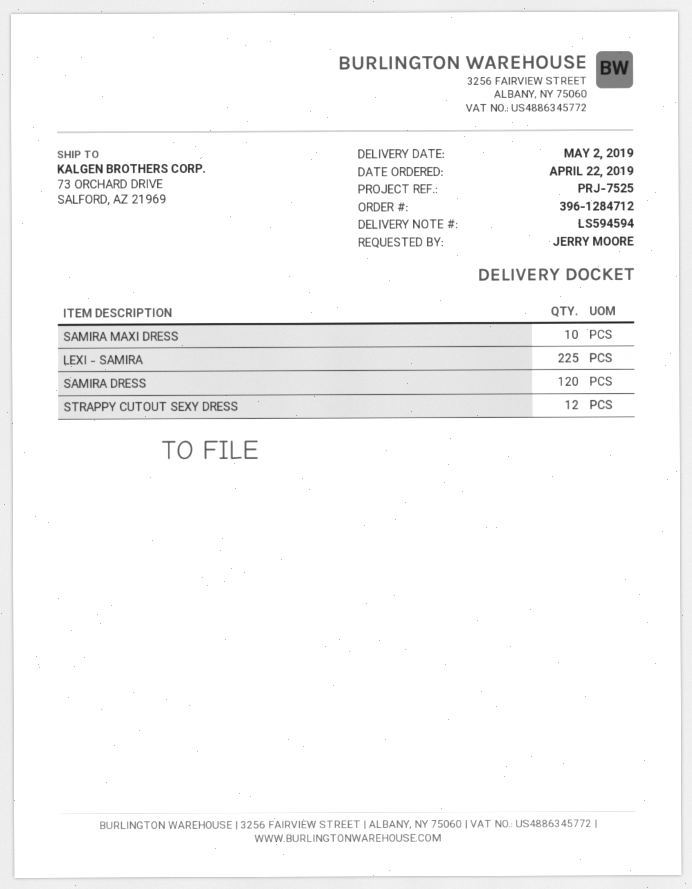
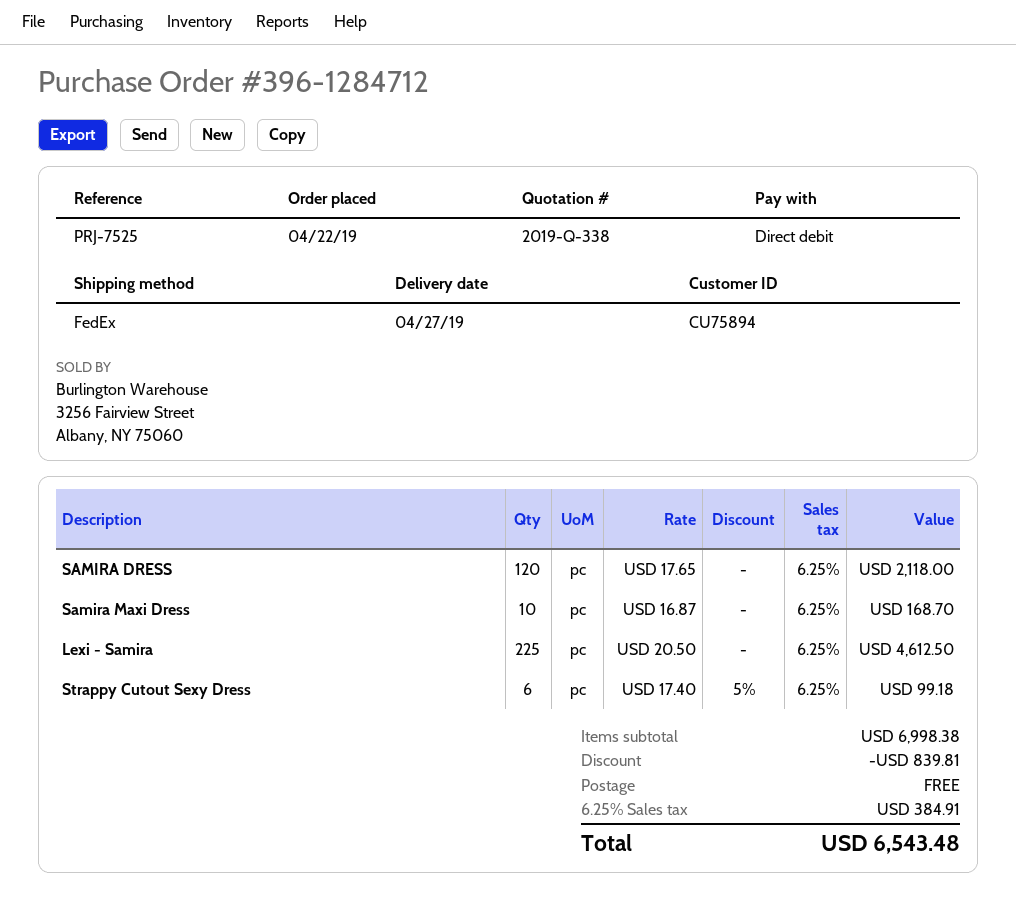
delivery date: 2019-05-02 -> 2019-04-27
STRAPPY CUTOUT SEXY DRESS: 12 -> 6

